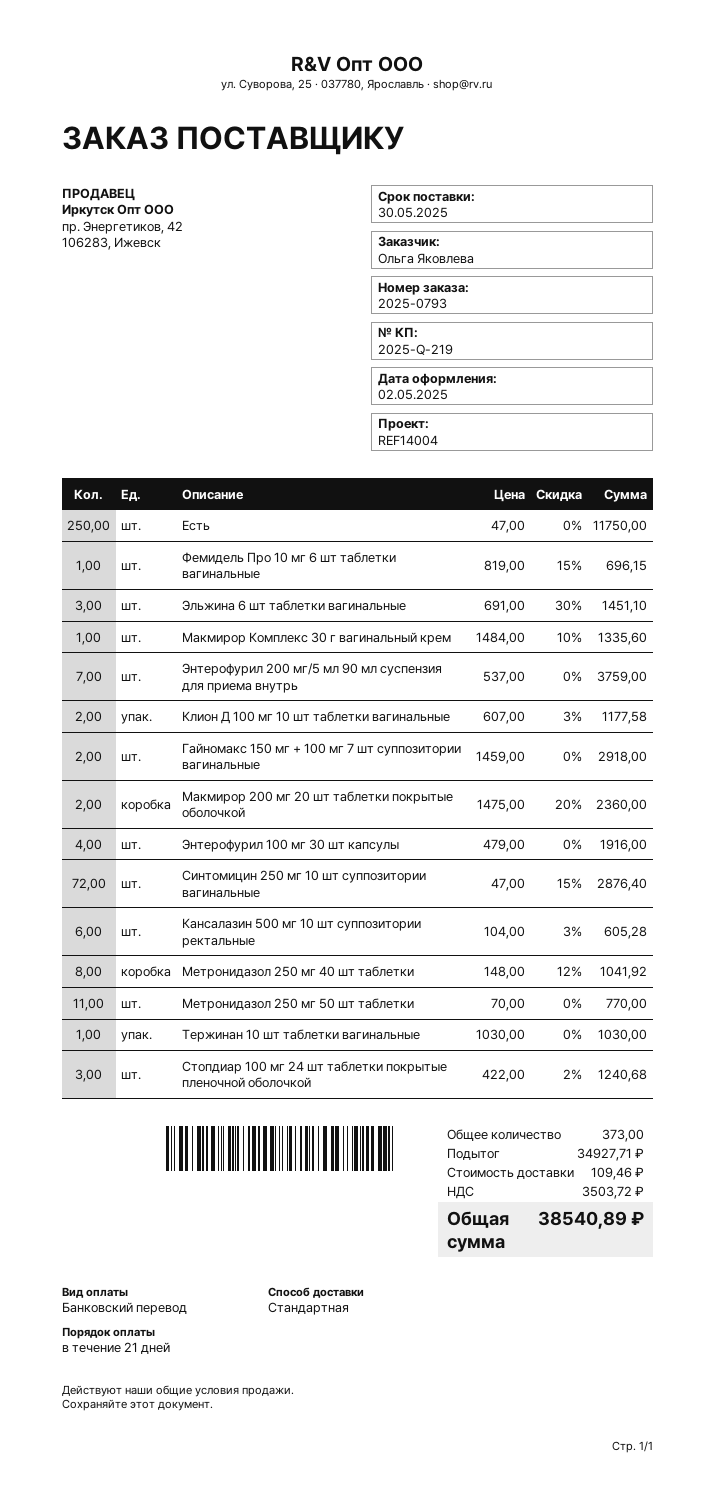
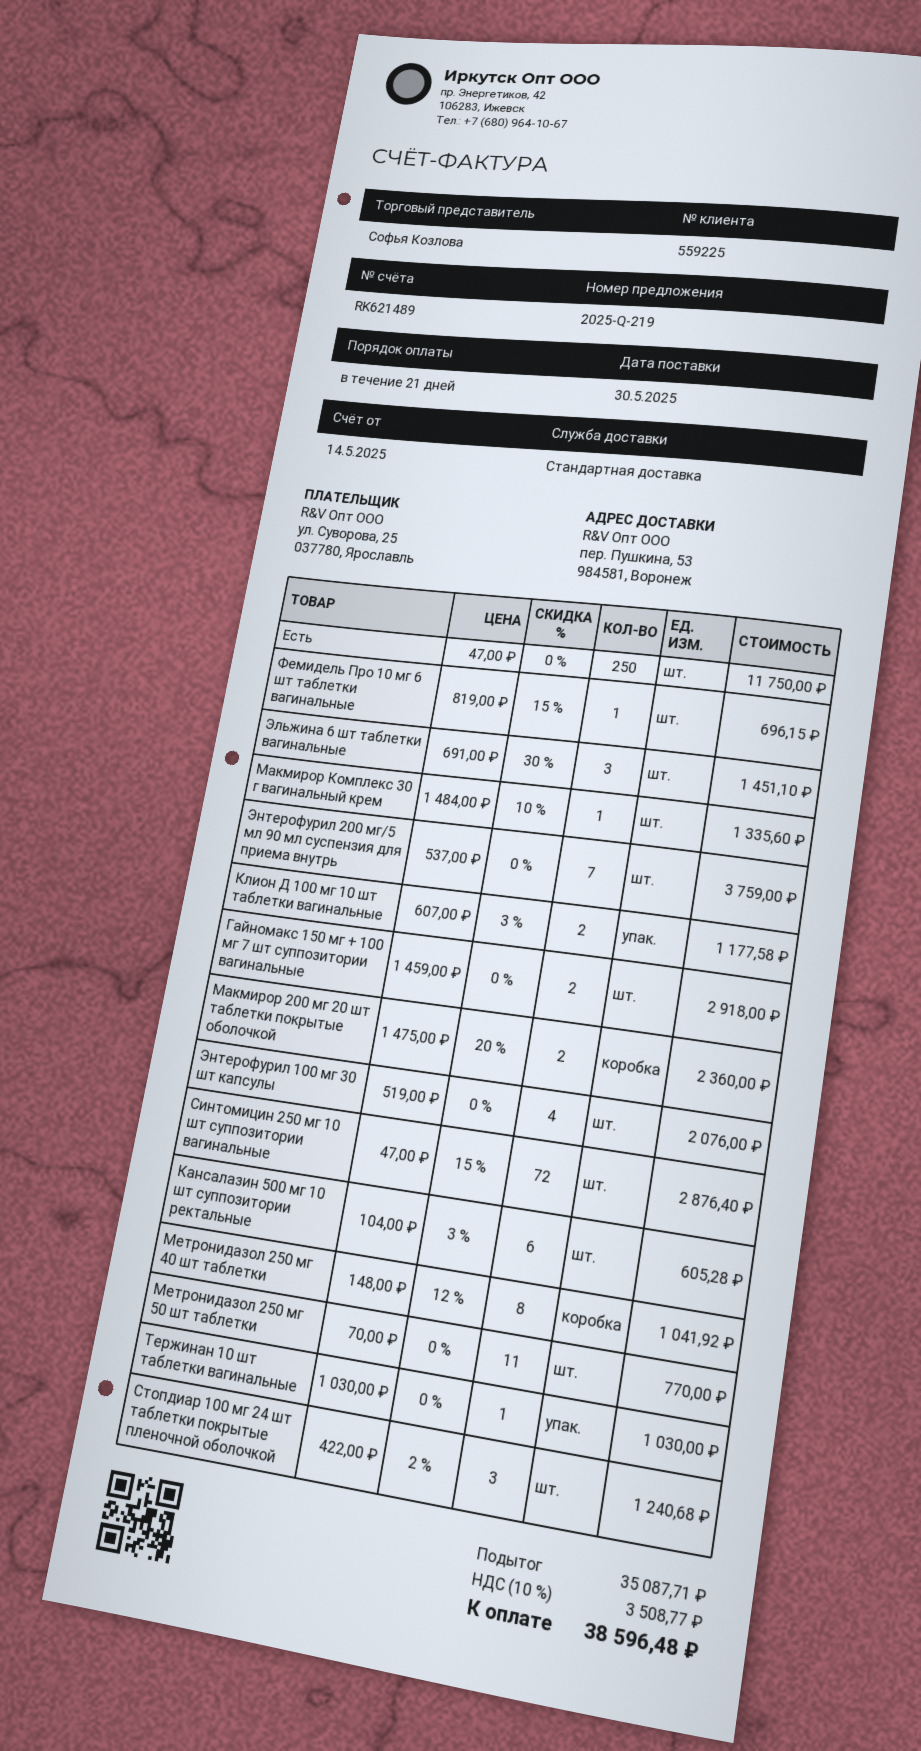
Энтерофурил 100 мг 30 шт капсулы: 4 x 479.00 = 1916.00 -> 4 x 519.00 = 2076.00
subtotal: 34927.71 -> 35087.71
shipping: 109.46 -> none
tax: 3503.72 -> 3508.77
total: 38540.89 -> 38596.48

